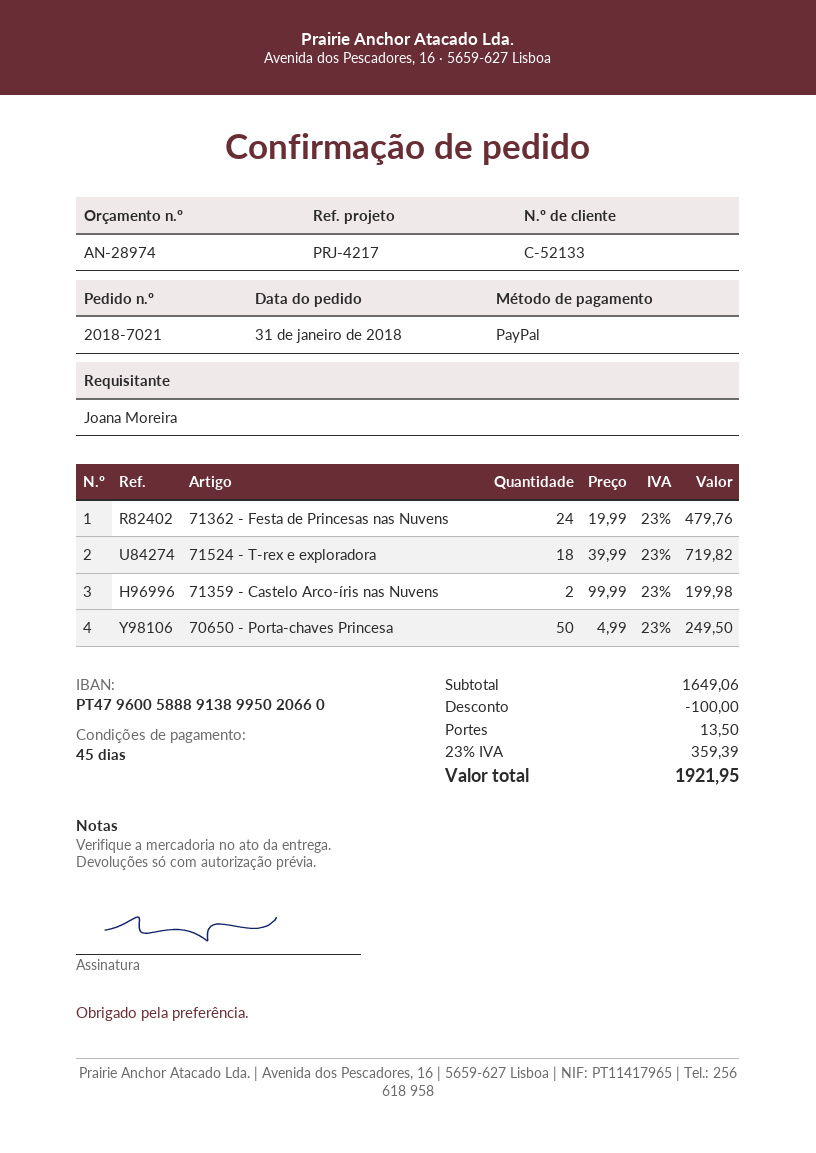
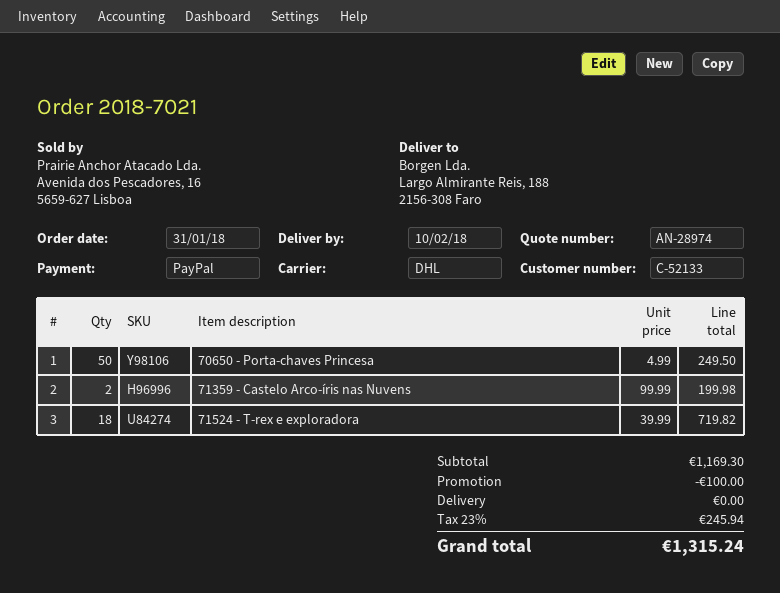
71362 - Festa de Princesas nas Nuvens: 24 x 19.99 = 479.76 -> none
subtotal: 1649.06 -> 1169.30
shipping: 13.50 -> 0.00
tax: 23% = 359.39 -> 23% = 245.94
total: 1921.95 -> 1315.24

